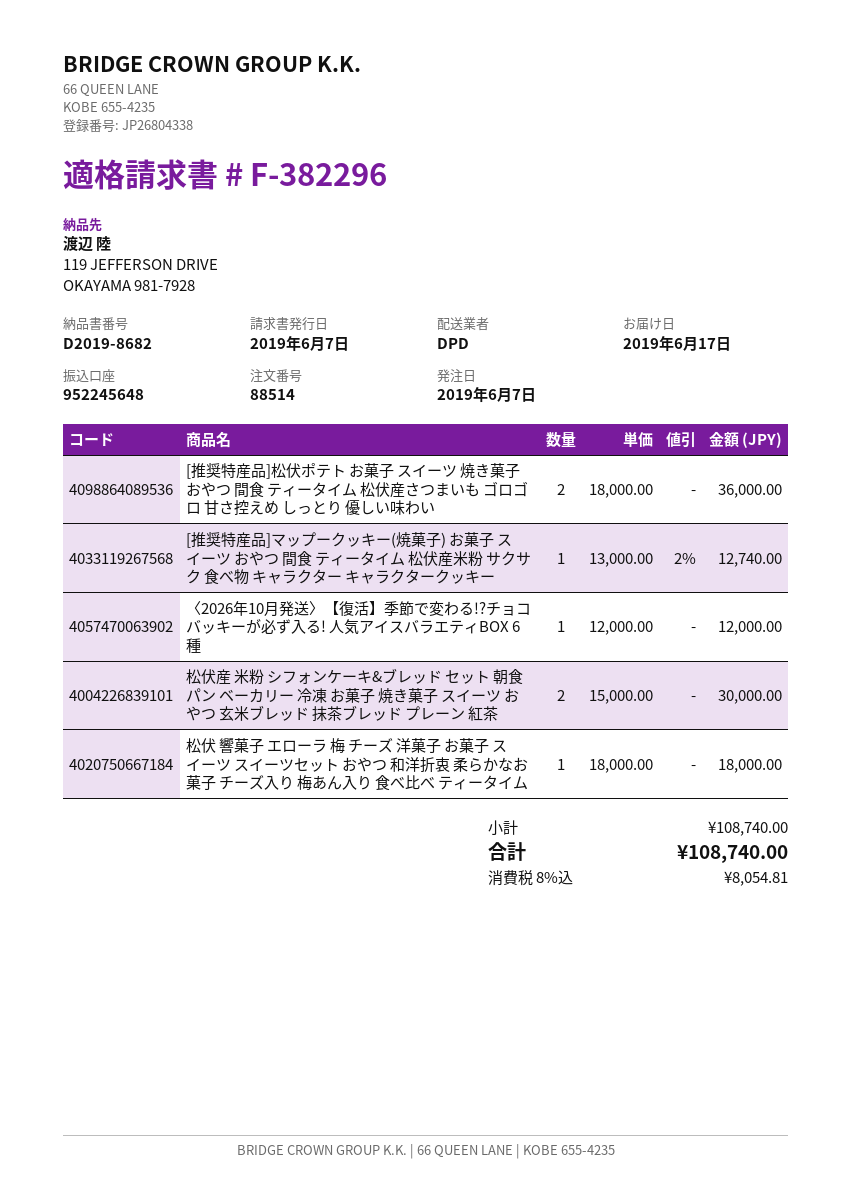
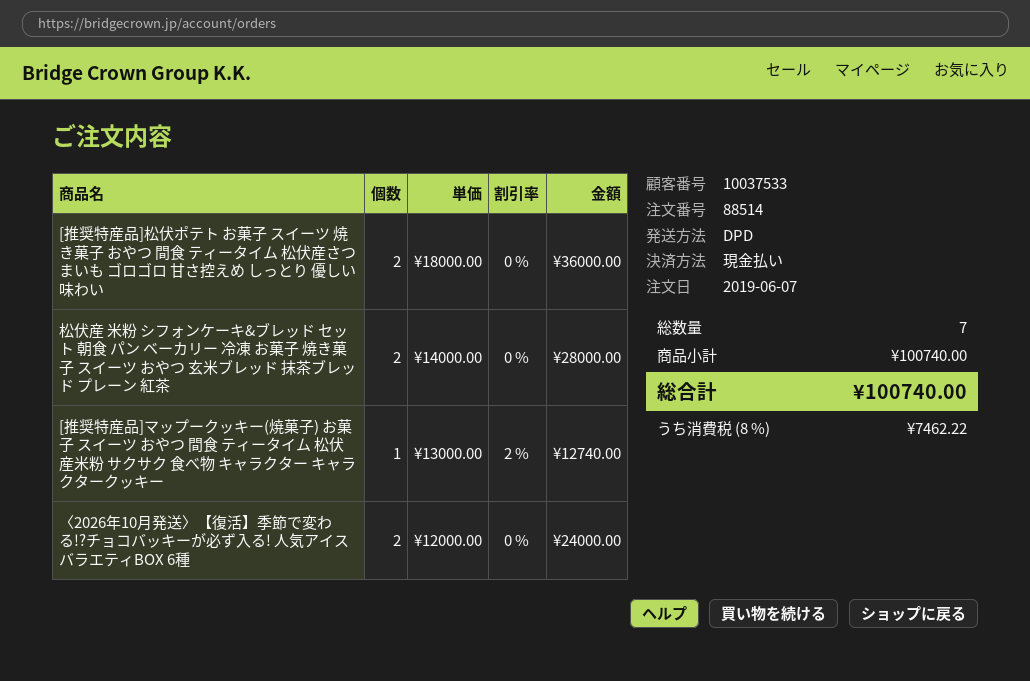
〈2026年10月発送〉【復活】季節で変わる!?チョコバッキーが必ず入る! 人気アイスバラエティBOX 6種: 1 x 12000.00 = 12000.00 -> 2 x 12000.00 = 24000.00
松伏産 米粉 シフォンケーキ&ブレッド セット 朝食 パン ベーカリー 冷凍 お菓子 焼き菓子 スイーツ おやつ 玄米ブレッド 抹茶ブレッド プレーン 紅茶: 2 x 15000.00 = 30000.00 -> 2 x 14000.00 = 28000.00
松伏 響菓子 エローラ 梅 チーズ 洋菓子 お菓子 スイーツ スイーツセット おやつ 和洋折衷 柔らかなお菓子 チーズ入り 梅あん入り 食べ比べ ティータイム: 1 x 18000.00 = 18000.00 -> none
subtotal: 108740.00 -> 100740.00
tax: 8% = 8054.81 -> 8% = 7462.22
total: 108740.00 -> 100740.00

